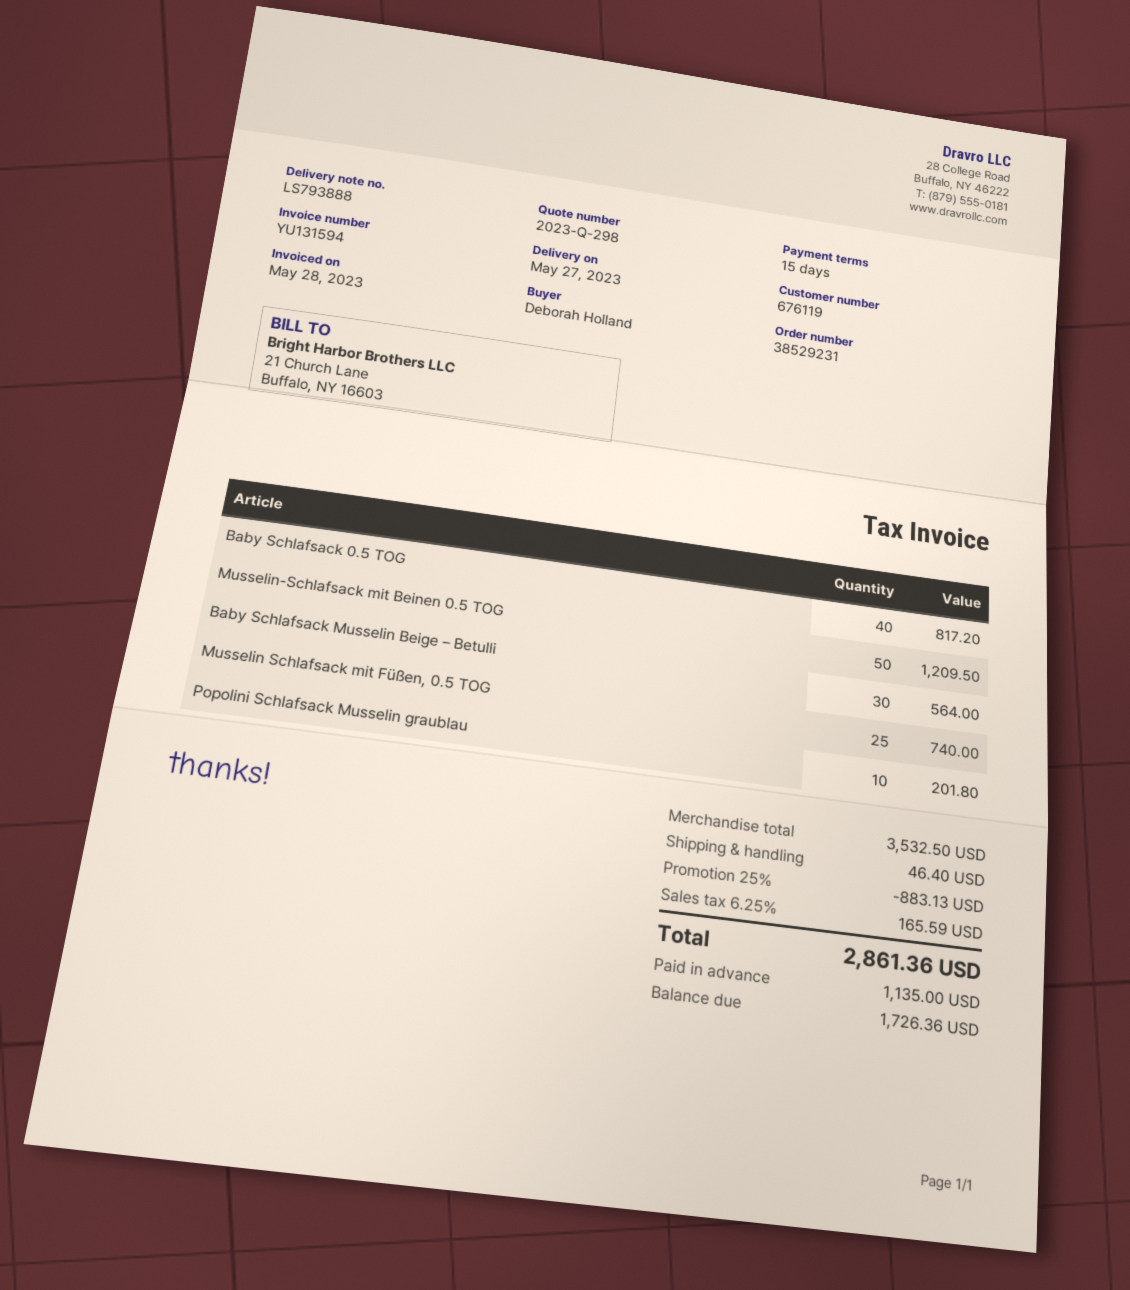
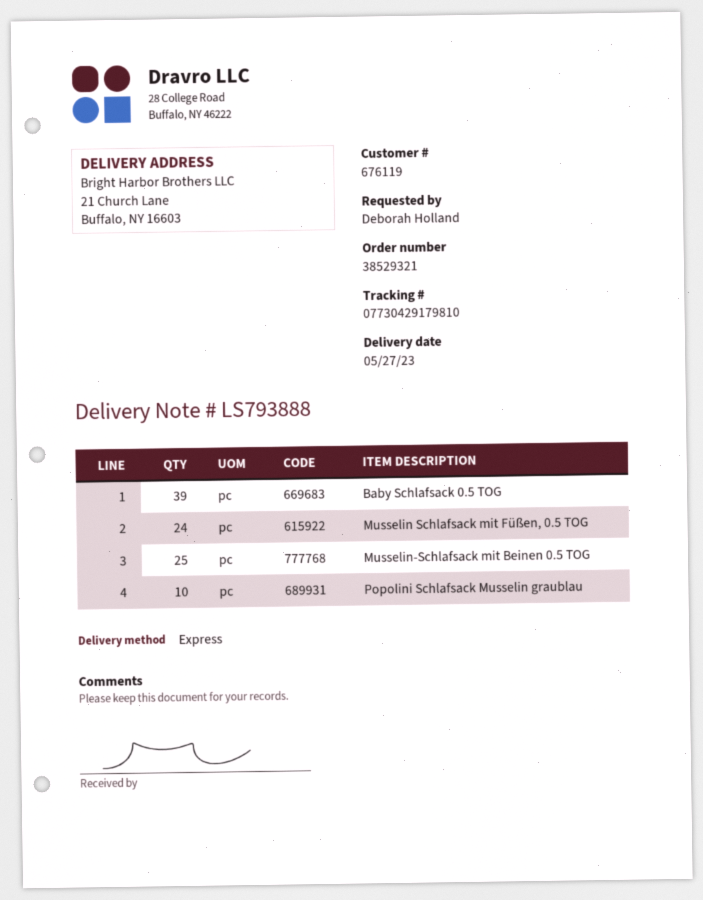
order number: 38529231 -> 38529321
Baby Schlafsack 0.5 TOG: 40 -> 39
Musselin-Schlafsack mit Beinen 0.5 TOG: 50 -> 25
Baby Schlafsack Musselin Beige – Betulli: 30 -> none
Musselin Schlafsack mit Füßen, 0.5 TOG: 25 -> 24

